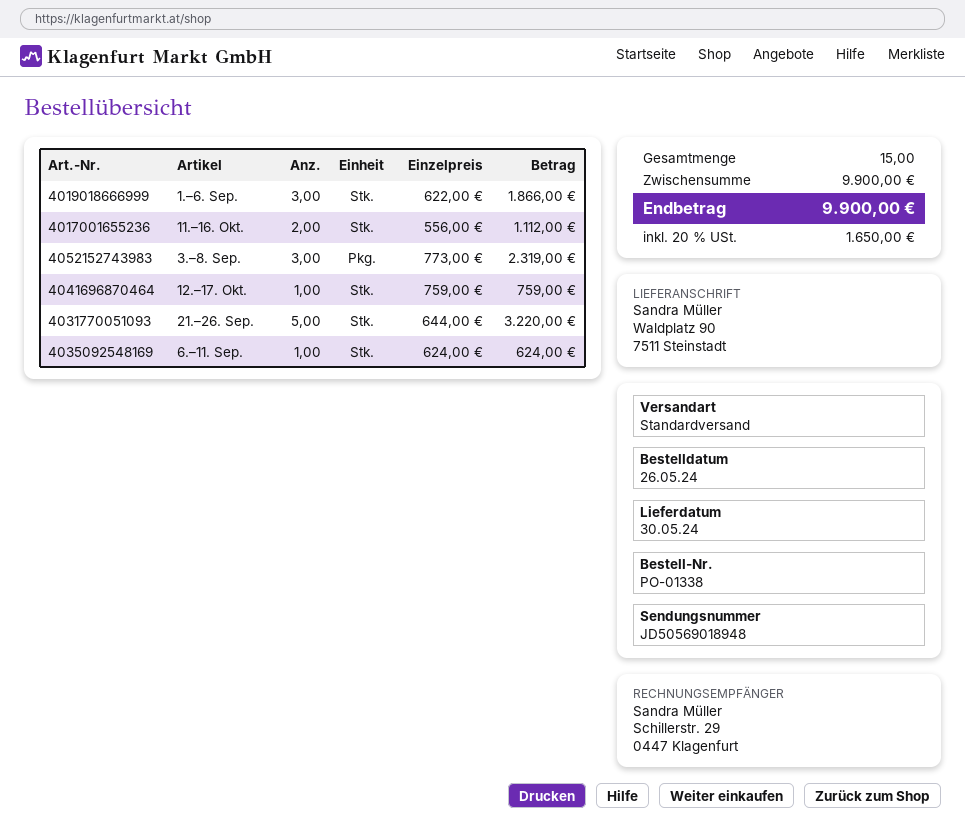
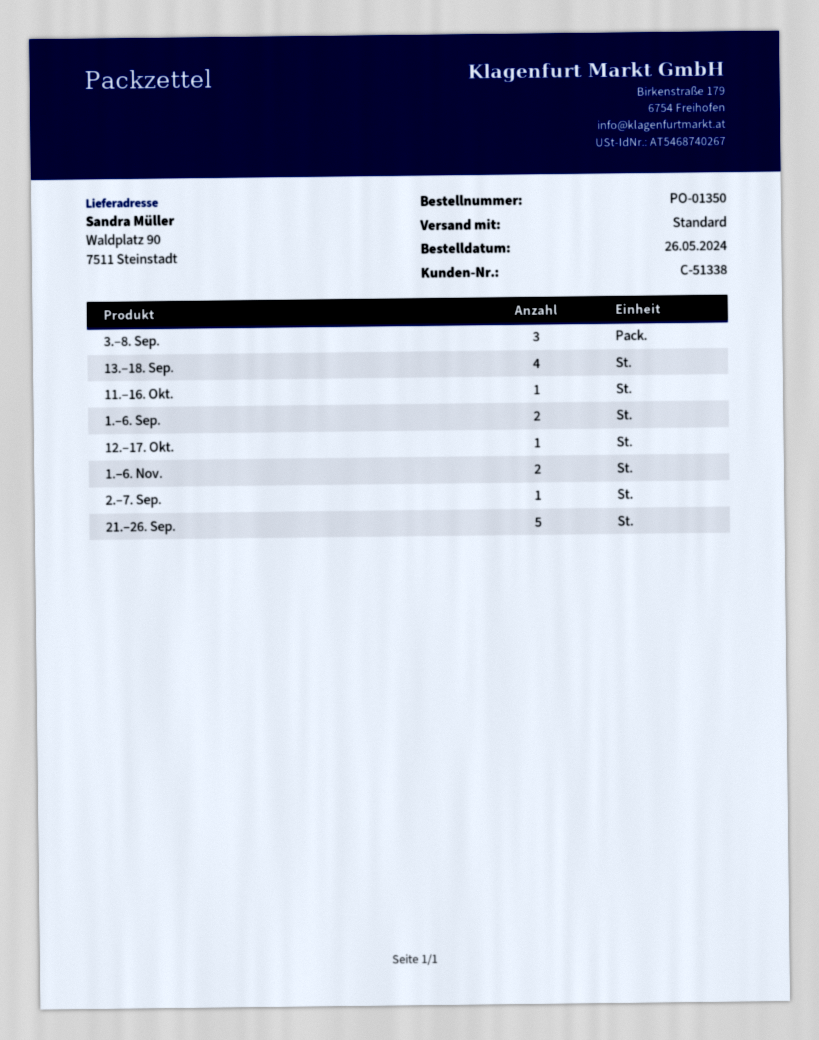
order number: PO-01338 -> PO-01350
1.–6. Sep.: 3 -> 2
11.–16. Okt.: 2 -> 1
6.–11. Sep.: 1 -> none
13.–18. Sep.: none -> 4
1.–6. Nov.: none -> 2
2.–7. Sep.: none -> 1

